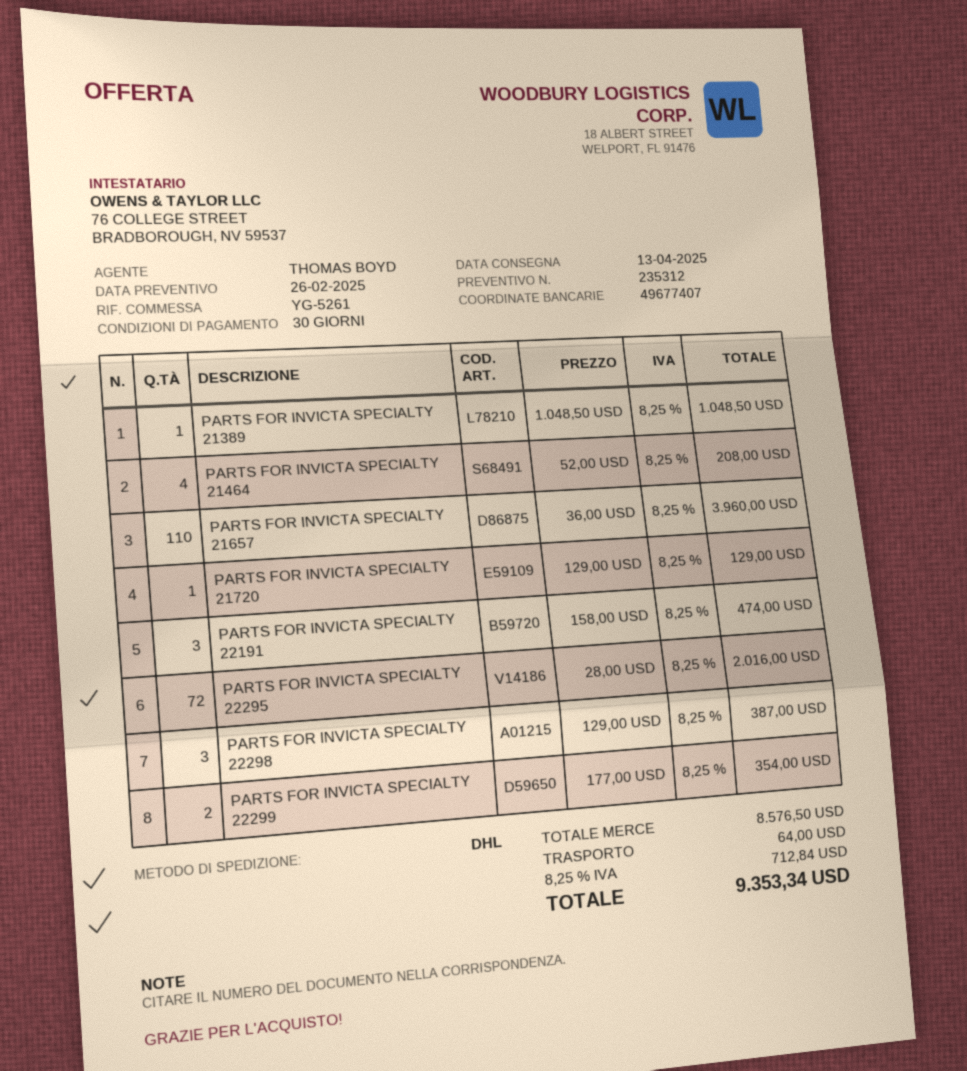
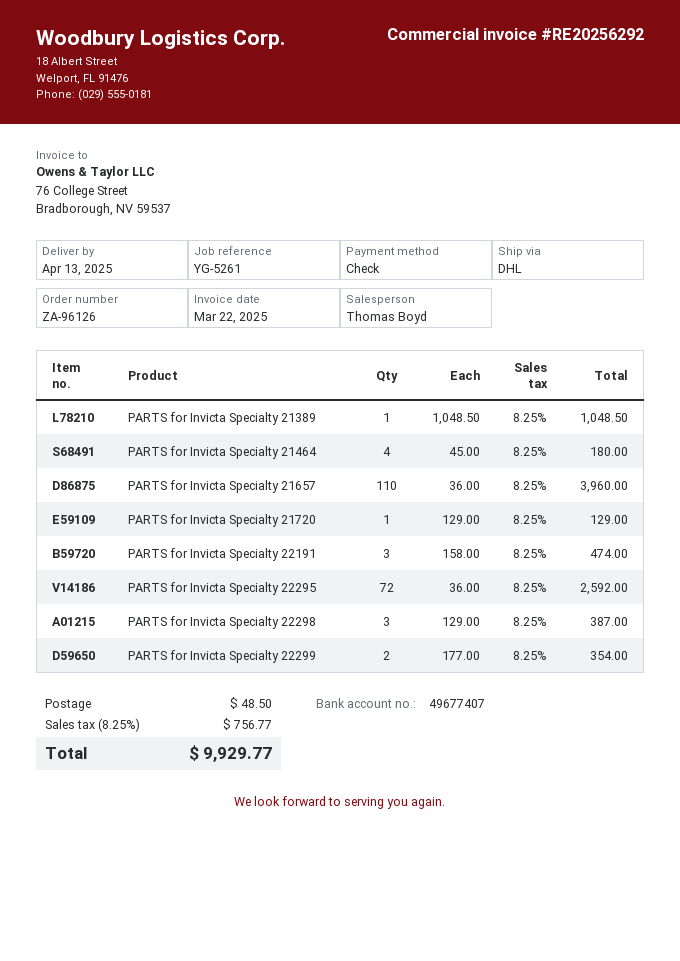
PARTS FOR INVICTA SPECIALTY 21464: 4 x 52.00 = 208.00 -> 4 x 45.00 = 180.00
PARTS FOR INVICTA SPECIALTY 22295: 72 x 28.00 = 2016.00 -> 72 x 36.00 = 2592.00
shipping: 64.00 -> 48.50
tax: 8.25% = 712.84 -> 8.25% = 756.77
total: 9353.34 -> 9929.77

